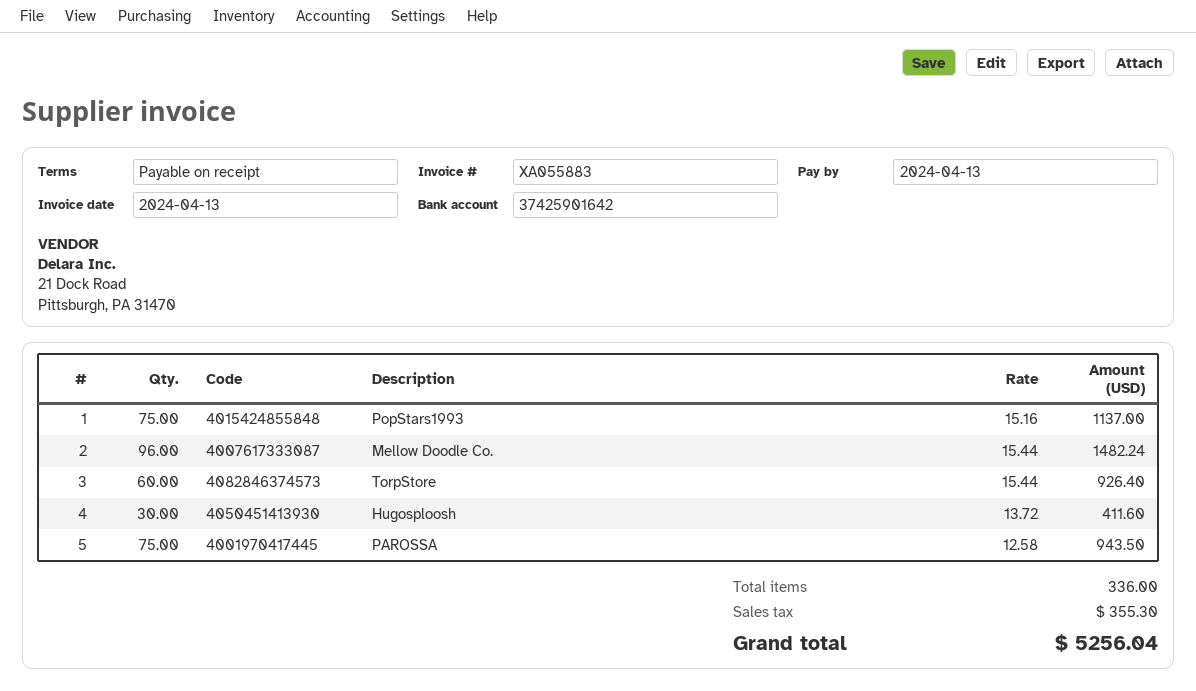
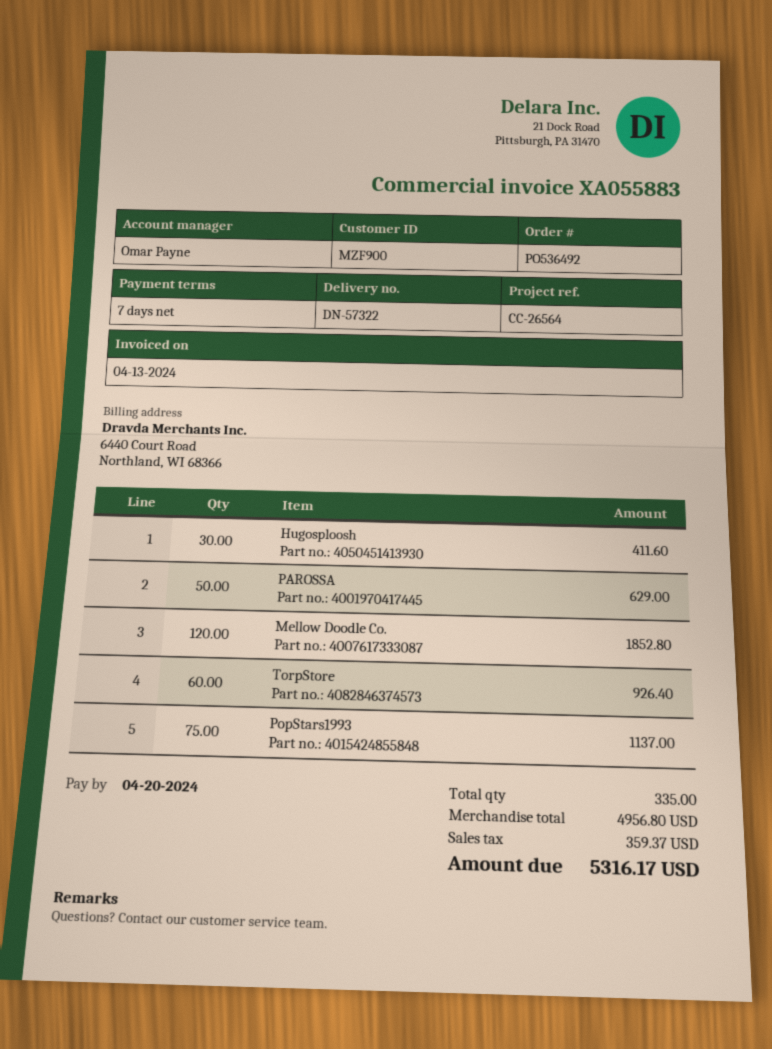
payment terms: on receipt -> 7 days
due date: 2024-04-13 -> 2024-04-20
Mellow Doodle Co.: 96 for 1482.24 -> 120 for 1852.80
PAROSSA: 75 for 943.50 -> 50 for 629.00
total quantity: 336 -> 335
tax: 355.30 -> 359.37
total: 5256.04 -> 5316.17

